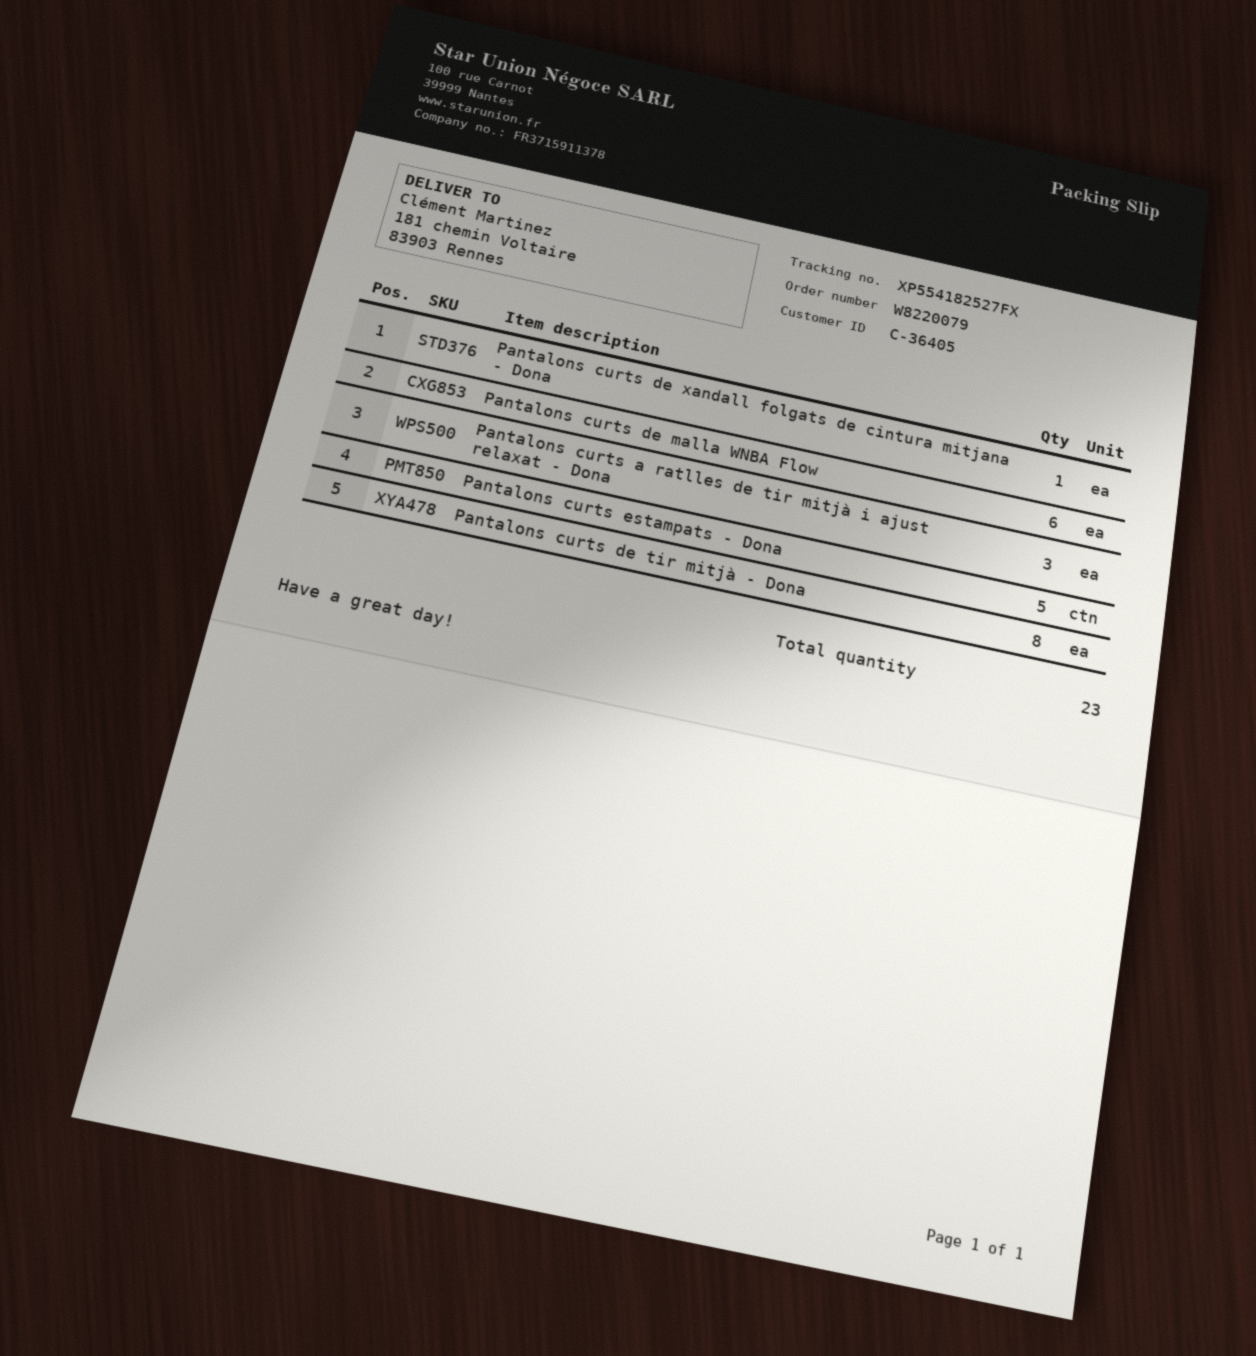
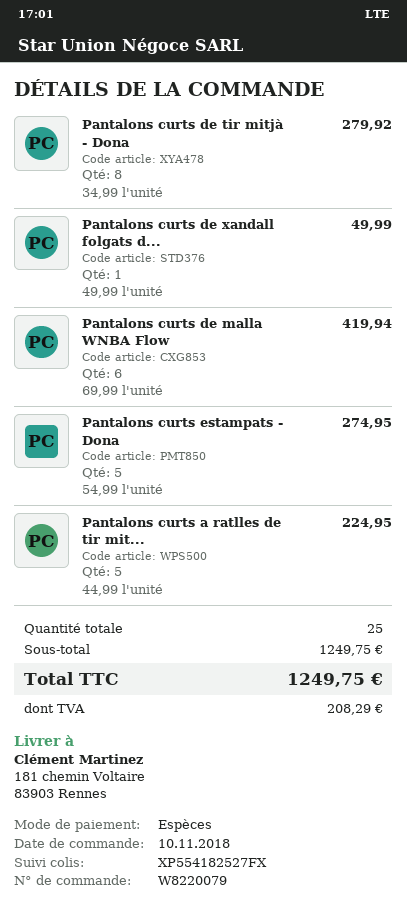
Pantalons curts a ratlles de tir mitjà i ajust relaxat - Dona: 3 -> 5
total quantity: 23 -> 25

